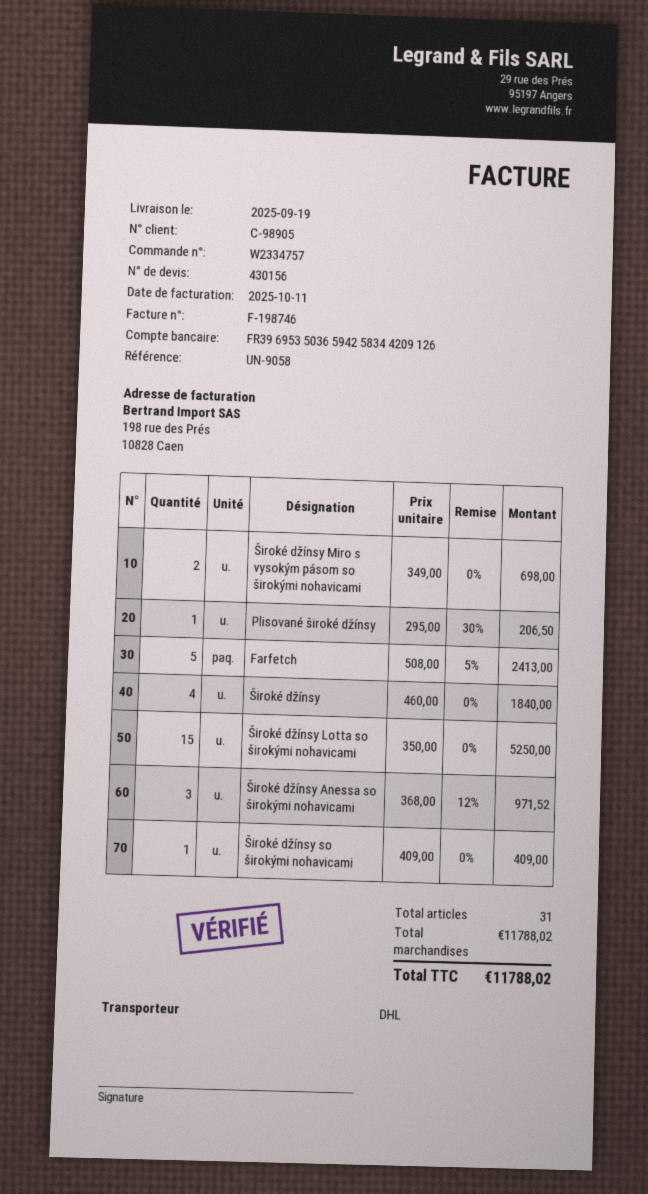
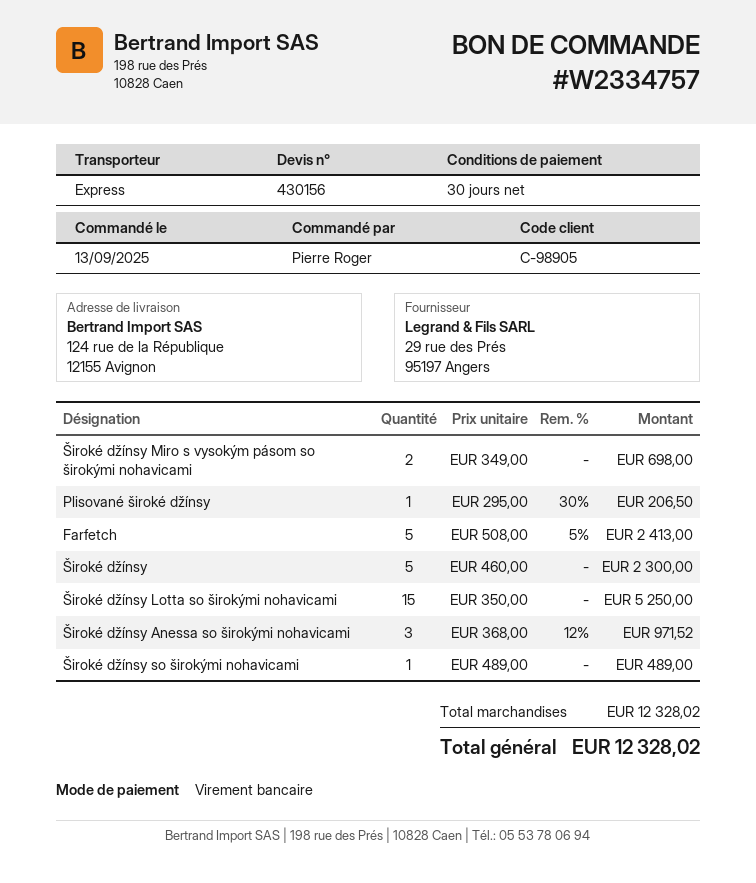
shipping method: DHL -> express
Široké džínsy: 4 x 460.00 = 1840.00 -> 5 x 460.00 = 2300.00
Široké džínsy so širokými nohavicami: 1 x 409.00 = 409.00 -> 1 x 489.00 = 489.00
subtotal: 11788.02 -> 12328.02
total: 11788.02 -> 12328.02

